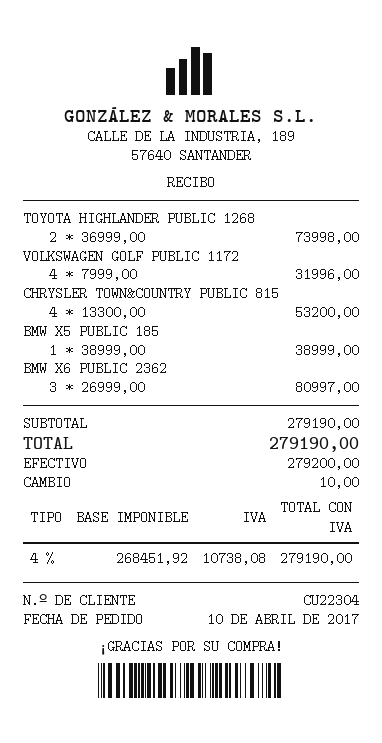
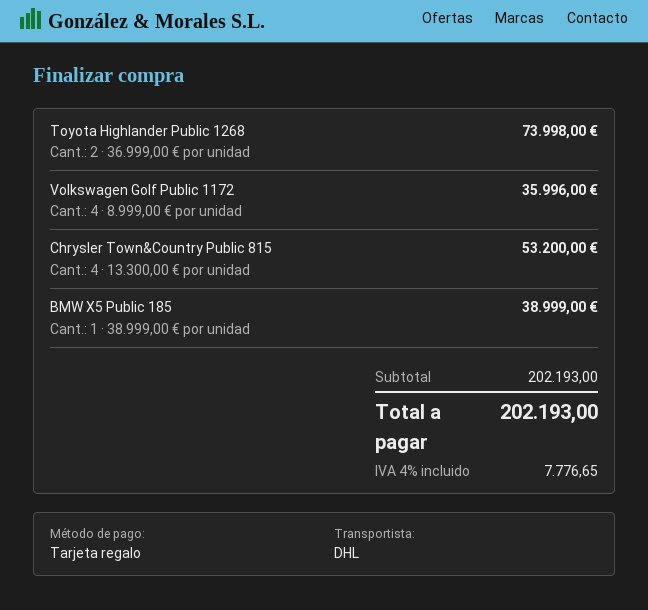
payment method: cash -> gift card
VOLKSWAGEN GOLF PUBLIC 1172: 4 x 7999.00 = 31996.00 -> 4 x 8999.00 = 35996.00
BMW X6 PUBLIC 2362: 3 x 26999.00 = 80997.00 -> none
subtotal: 279190.00 -> 202193.00
tax: 4% = 10738.08 -> 4% = 7776.65
total: 279190.00 -> 202193.00

